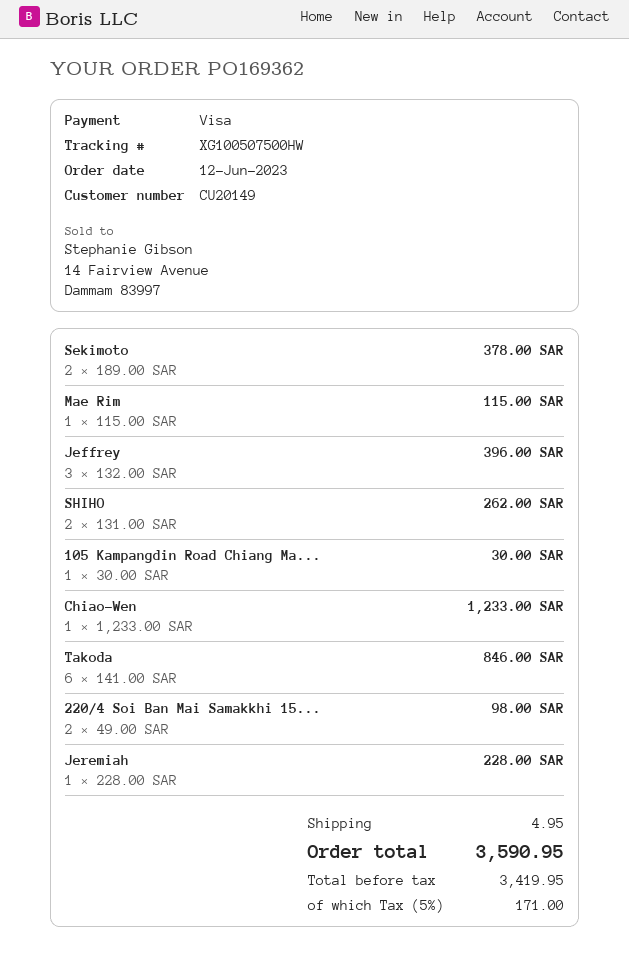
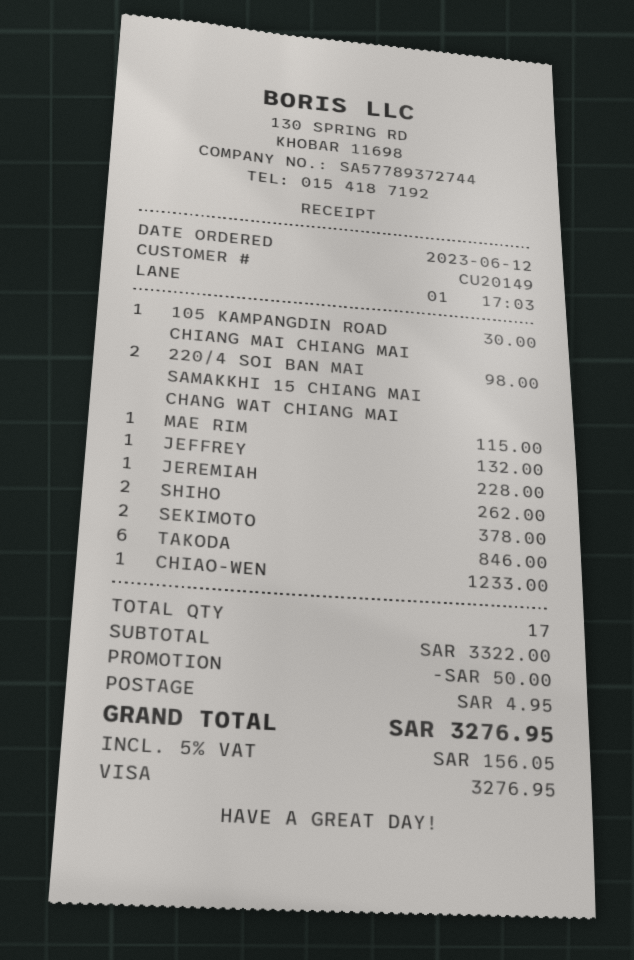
Jeffrey: 3 for 396.00 -> 1 for 132.00
discount: none -> 50.00
tax: 5% = 171.00 -> 5% = 156.05
total: 3590.95 -> 3276.95

